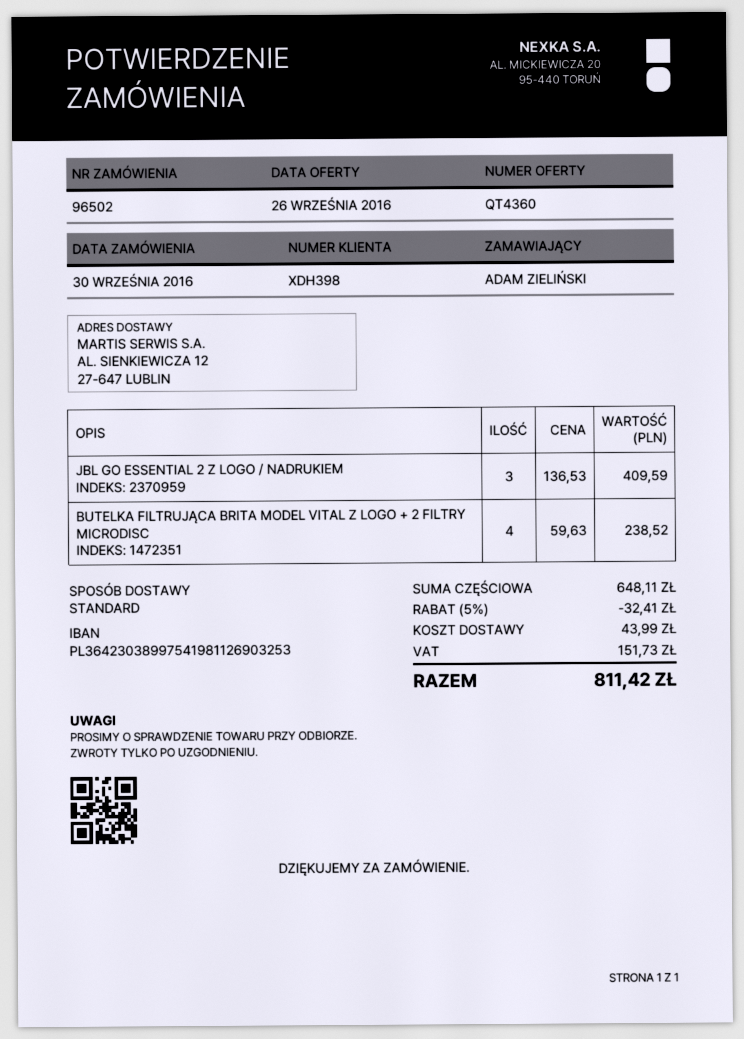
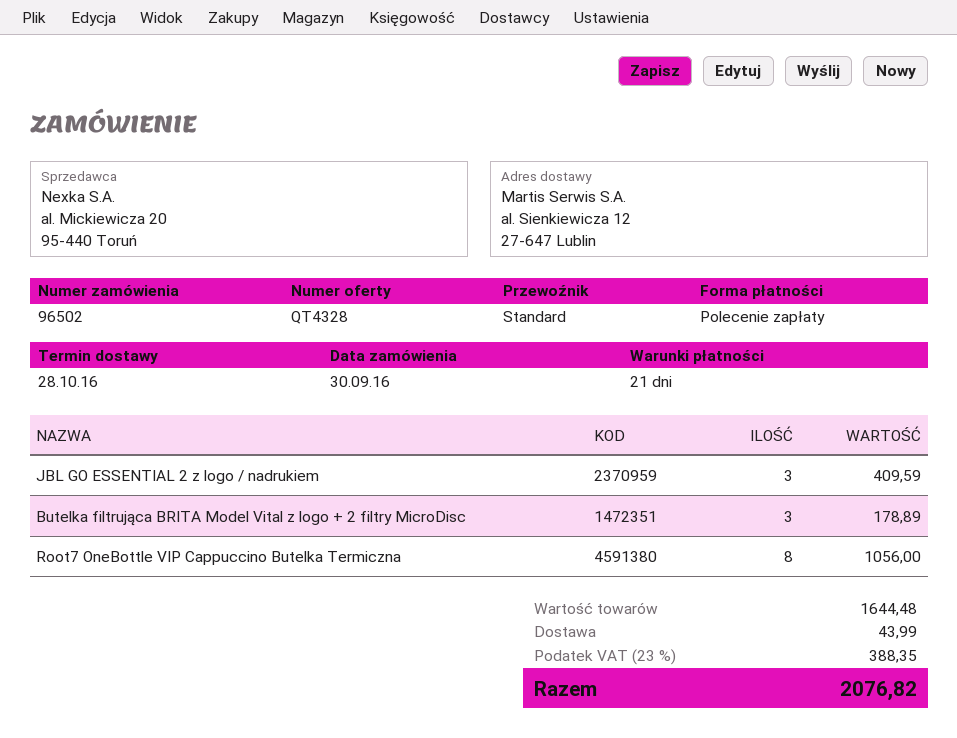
quote number: QT4360 -> QT4328
BUTELKA FILTRUJĄCA BRITA MODEL VITAL Z LOGO + 2 FILTRY MICRODISC: 4 for 238.52 -> 3 for 178.89
Root7 OneBottle VIP Cappuccino Butelka Termiczna: none -> 8 for 1056.00
subtotal: 648.11 -> 1644.48
discount: 5% = 32.41 -> none
tax: 151.73 -> 388.35
total: 811.42 -> 2076.82

